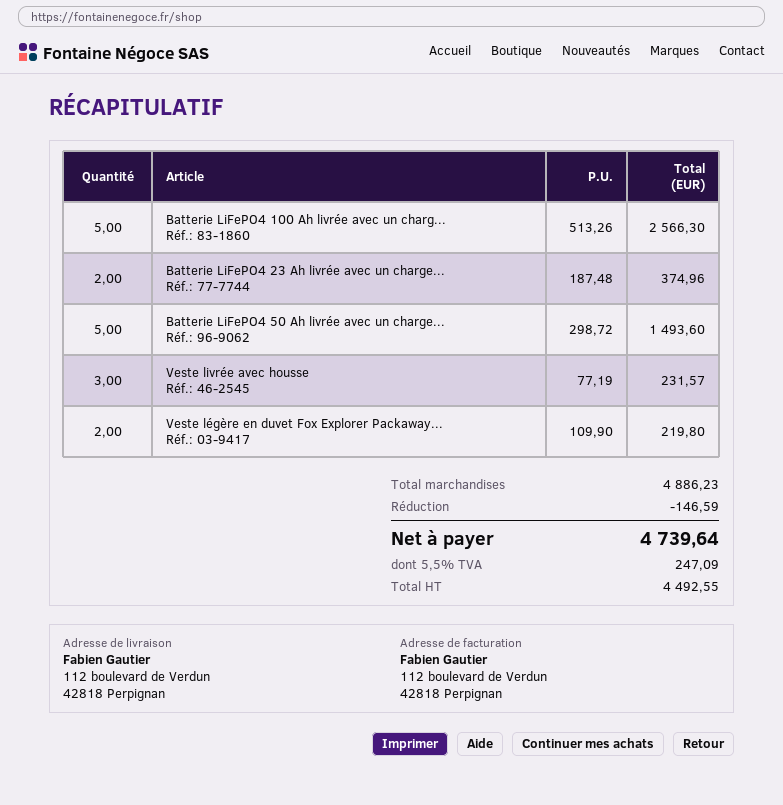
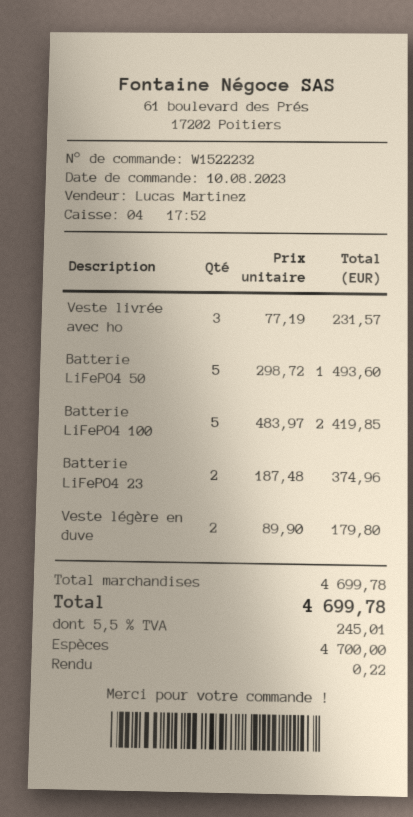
Batterie LiFePO4 100 Ah livrée avec un charg...: 5 x 513.26 = 2566.30 -> 5 x 483.97 = 2419.85
Veste légère en duvet Fox Explorer Packaway...: 2 x 109.90 = 219.80 -> 2 x 89.90 = 179.80
subtotal: 4886.23 -> 4699.78
discount: 146.59 -> none
tax: 5.5% = 247.09 -> 5.5% = 245.01
total: 4739.64 -> 4699.78

